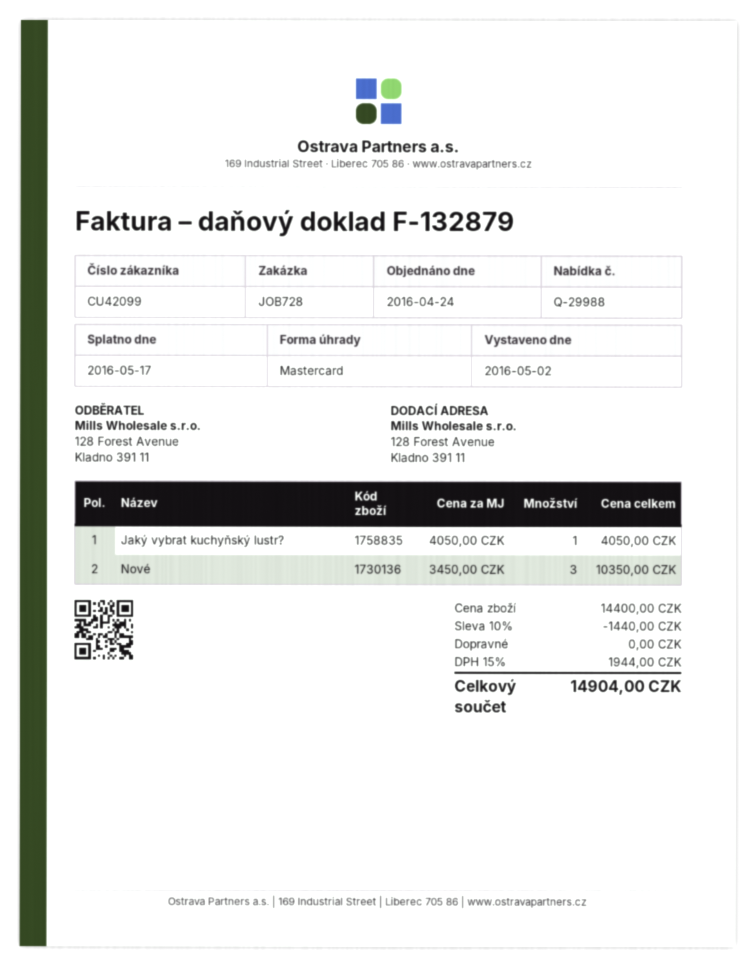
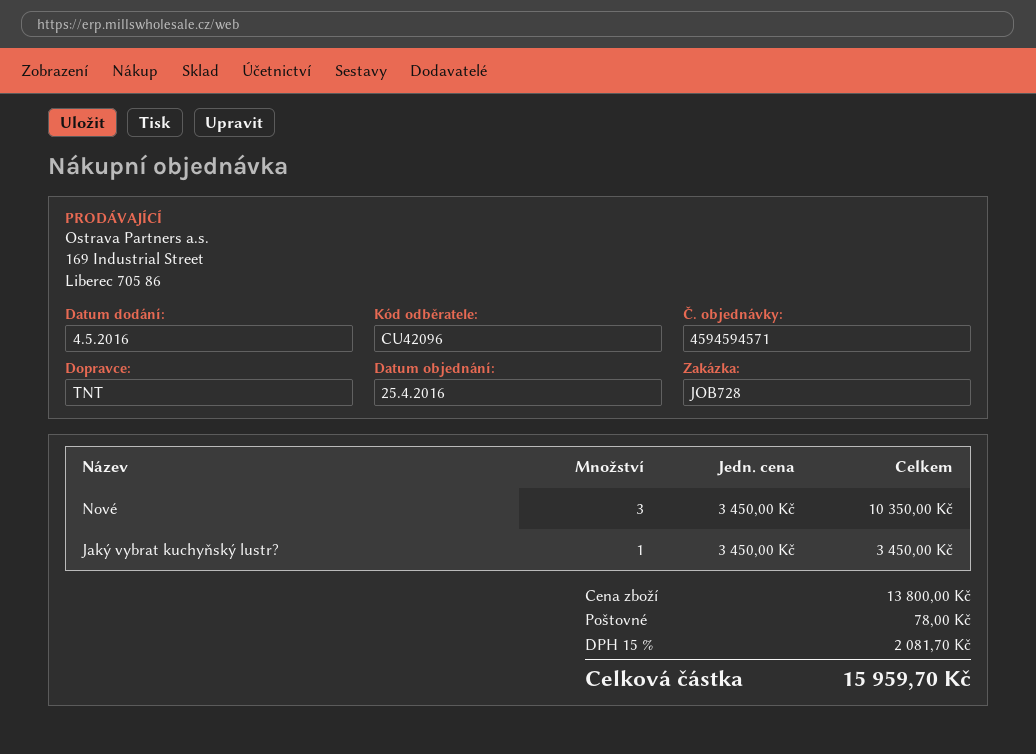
order date: 2016-04-24 -> 2016-04-25
customer number: CU42099 -> CU42096
Jaký vybrat kuchyňský lustr?: 1 x 4050.00 = 4050.00 -> 1 x 3450.00 = 3450.00
subtotal: 14400.00 -> 13800.00
discount: 10% = 1440.00 -> none
shipping: 0.00 -> 78.00
tax: 15% = 1944.00 -> 15% = 2081.70
total: 14904.00 -> 15959.70

